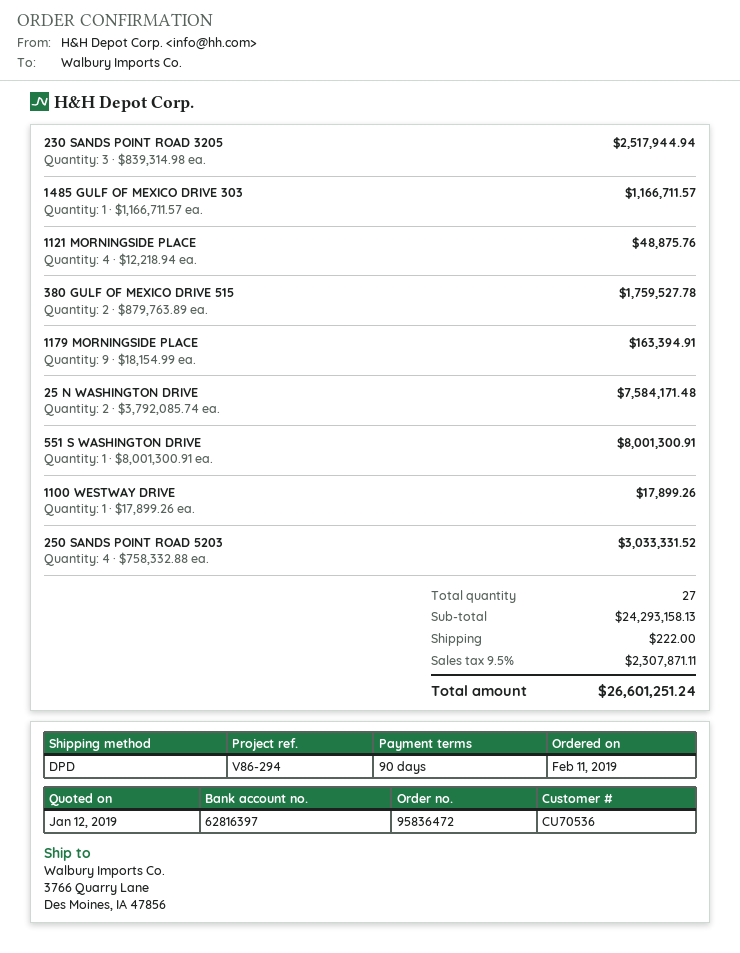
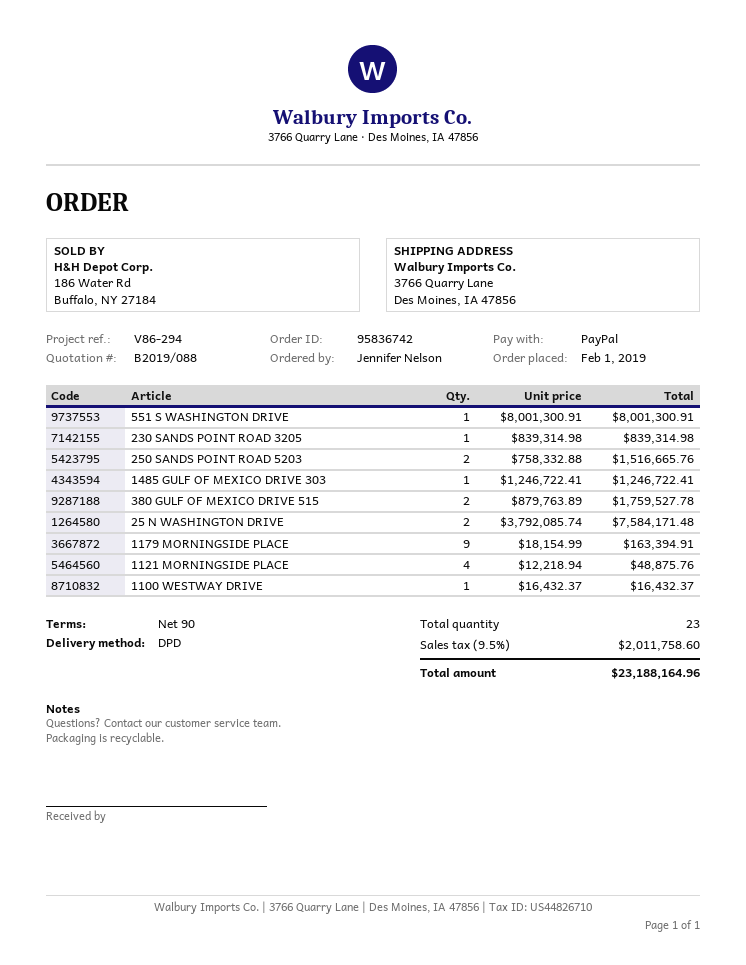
order number: 95836472 -> 95836742
order date: 2019-02-11 -> 2019-02-01
230 SANDS POINT ROAD 3205: 3 x 839314.98 = 2517944.94 -> 1 x 839314.98 = 839314.98
1485 GULF OF MEXICO DRIVE 303: 1 x 1166711.57 = 1166711.57 -> 1 x 1246722.41 = 1246722.41
1100 WESTWAY DRIVE: 1 x 17899.26 = 17899.26 -> 1 x 16432.37 = 16432.37
250 SANDS POINT ROAD 5203: 4 x 758332.88 = 3033331.52 -> 2 x 758332.88 = 1516665.76
total quantity: 27 -> 23
shipping: 222.00 -> none
tax: 9.5% = 2307871.11 -> 9.5% = 2011758.60
total: 26601251.24 -> 23188164.96

